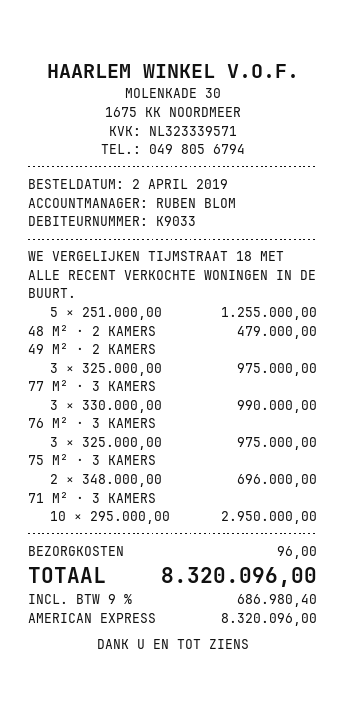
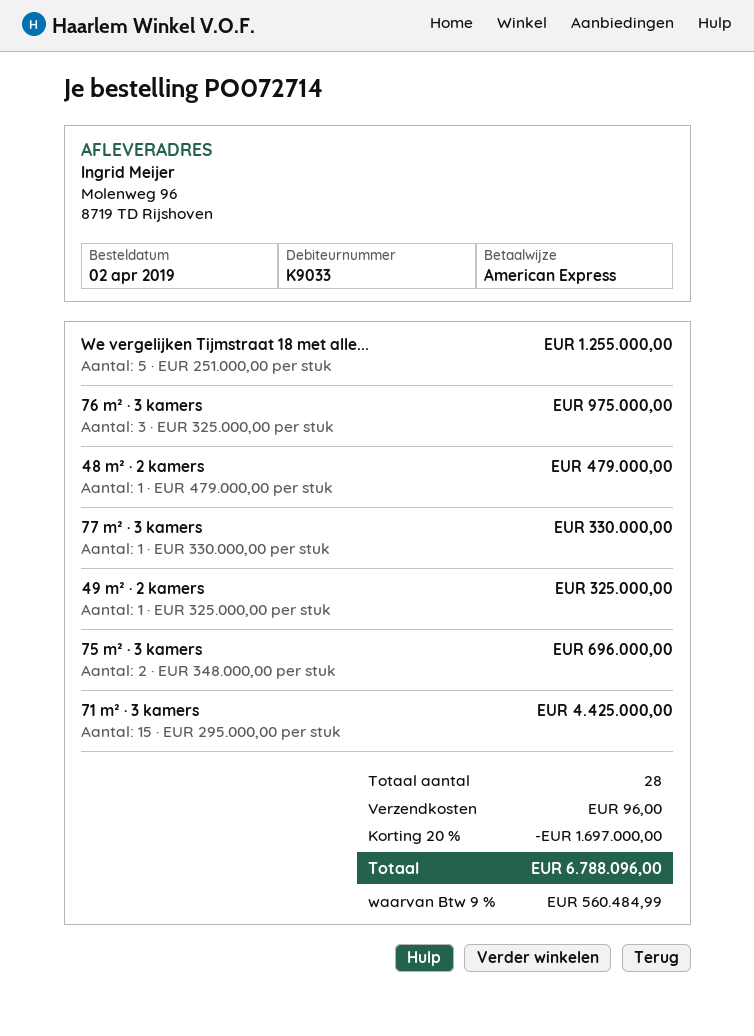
49 M² · 2 KAMERS: 3 x 325000.00 = 975000.00 -> 1 x 325000.00 = 325000.00
77 M² · 3 KAMERS: 3 x 330000.00 = 990000.00 -> 1 x 330000.00 = 330000.00
71 M² · 3 KAMERS: 10 x 295000.00 = 2950000.00 -> 15 x 295000.00 = 4425000.00
discount: none -> 20% = 1697000.00
tax: 9% = 686980.40 -> 9% = 560484.99
total: 8320096.00 -> 6788096.00

